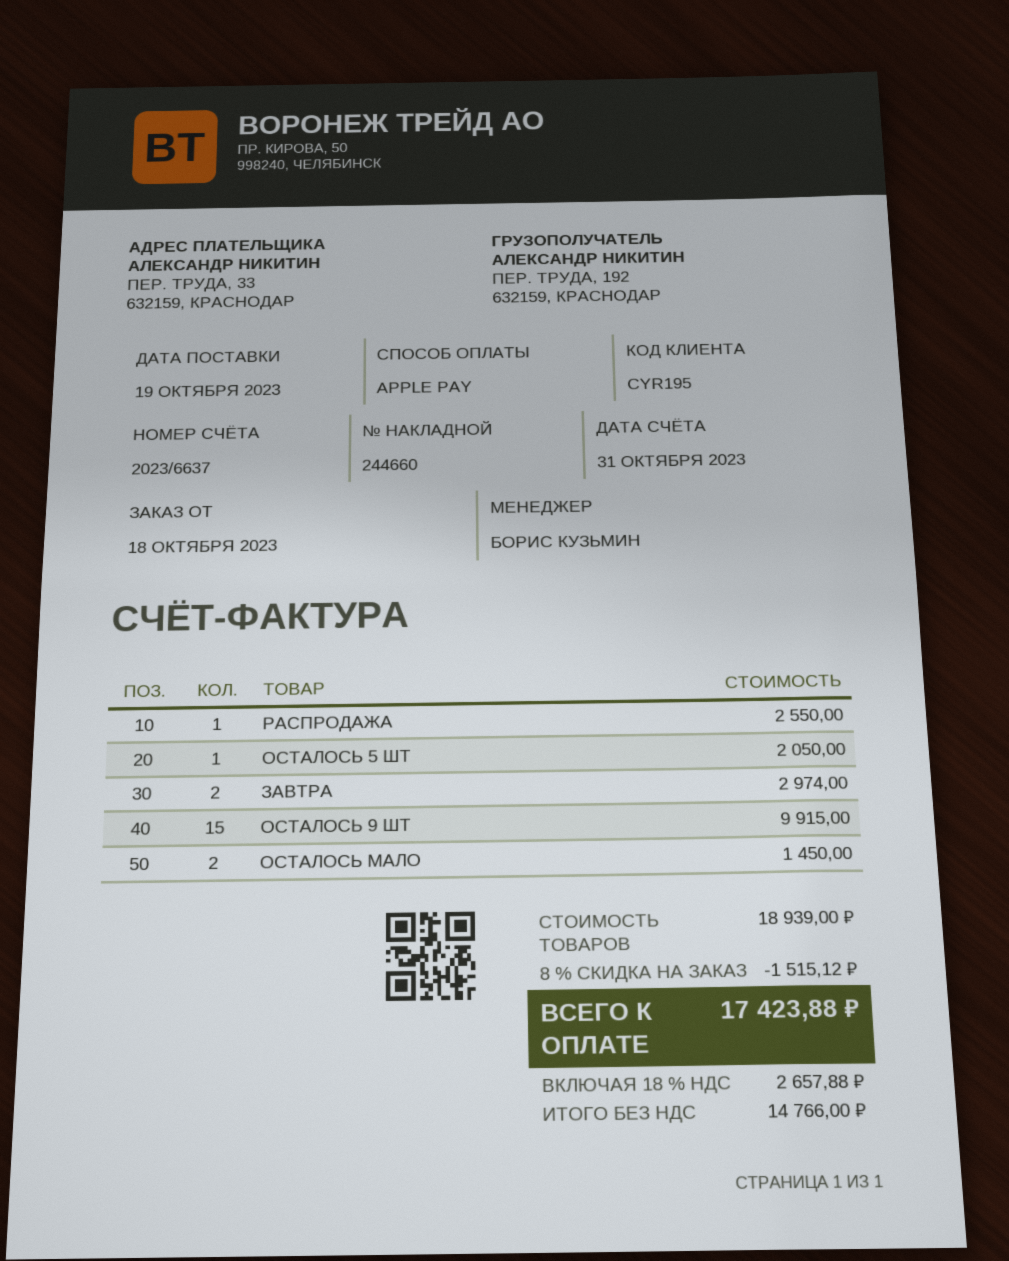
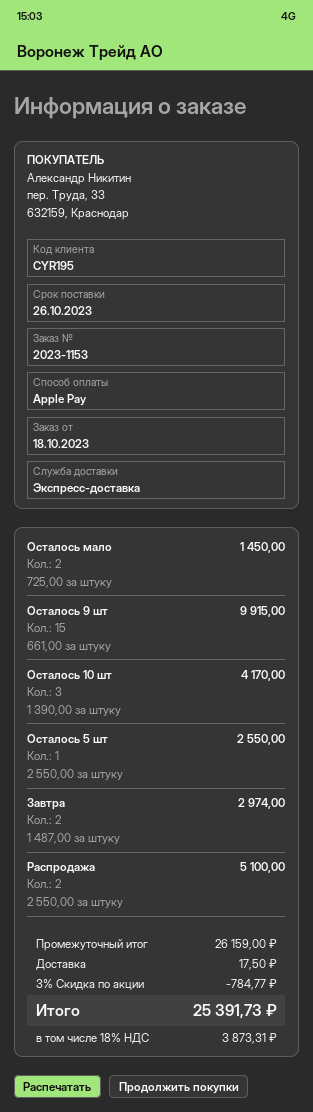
delivery date: 2023-10-19 -> 2023-10-26
РАСПРОДАЖА: 1 for 2550.00 -> 2 for 5100.00
ОСТАЛОСЬ 5 ШТ: 1 for 2050.00 -> 1 for 2550.00
Осталось 10 шт: none -> 3 for 4170.00
subtotal: 18939.00 -> 26159.00
discount: 8% = 1515.12 -> 3% = 784.77
shipping: none -> 17.50
tax: 18% = 2657.88 -> 18% = 3873.31
total: 17423.88 -> 25391.73

